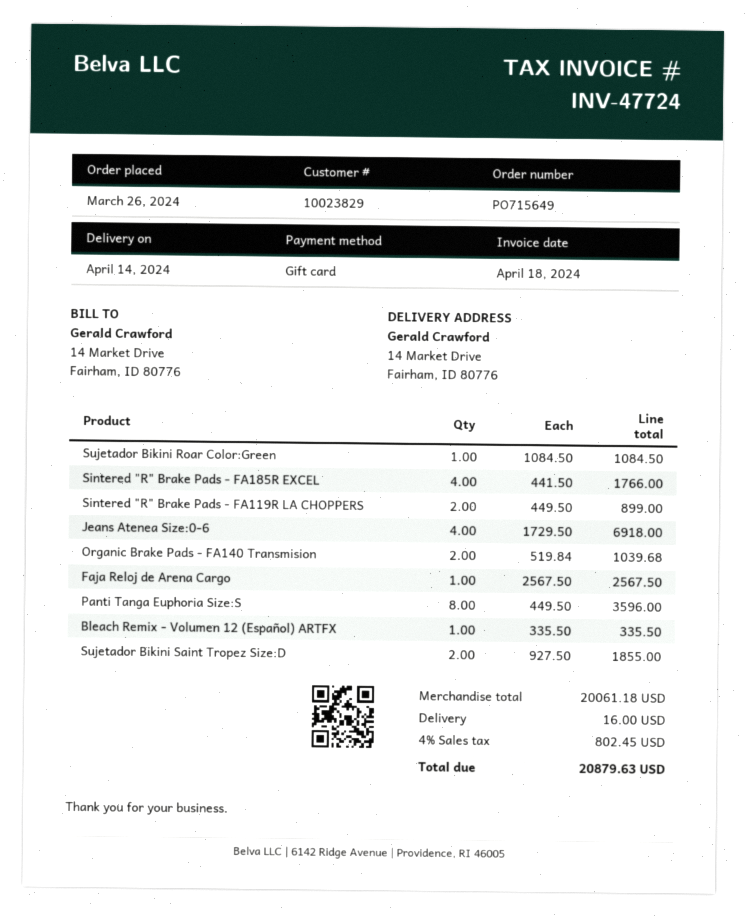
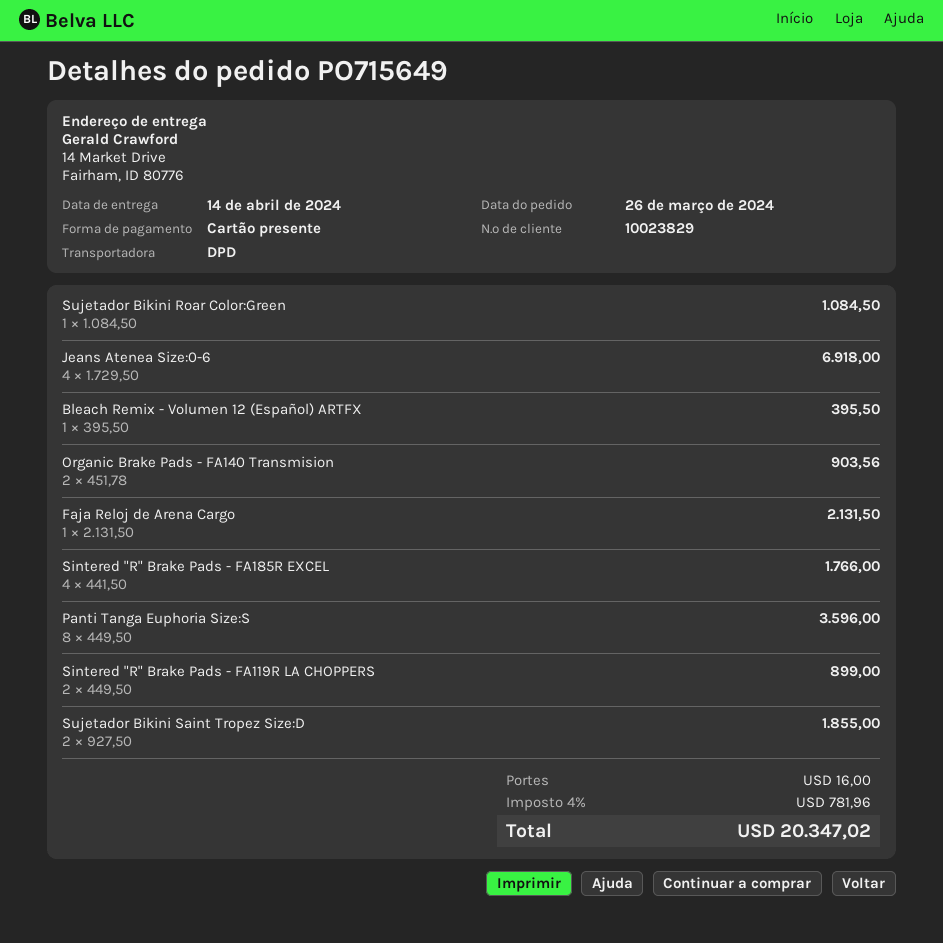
Organic Brake Pads - FA140 Transmision: 2 x 519.84 = 1039.68 -> 2 x 451.78 = 903.56
Faja Reloj de Arena Cargo: 1 x 2567.50 = 2567.50 -> 1 x 2131.50 = 2131.50
Bleach Remix - Volumen 12 (Español) ARTFX: 1 x 335.50 = 335.50 -> 1 x 395.50 = 395.50
tax: 4% = 802.45 -> 4% = 781.96
total: 20879.63 -> 20347.02

